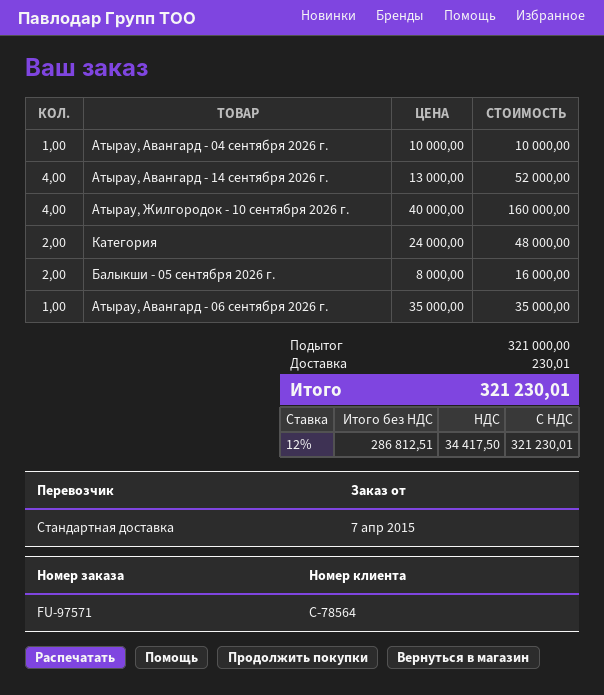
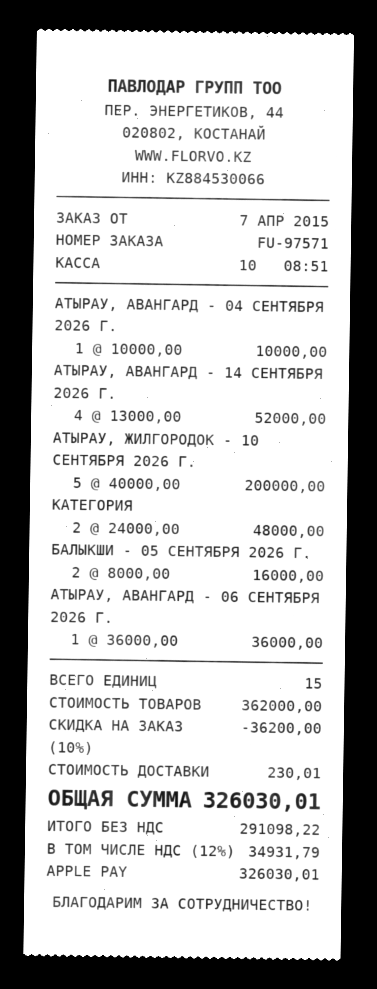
Атырау, Жилгородок - 10 сентября 2026 г.: 4 x 40000.00 = 160000.00 -> 5 x 40000.00 = 200000.00
Атырау, Авангард - 06 сентября 2026 г.: 1 x 35000.00 = 35000.00 -> 1 x 36000.00 = 36000.00
subtotal: 321000.00 -> 362000.00
discount: none -> 10% = 36200.00
net: 286812.51 -> 291098.22
tax: 12% = 34417.50 -> 12% = 34931.79
total: 321230.01 -> 326030.01

